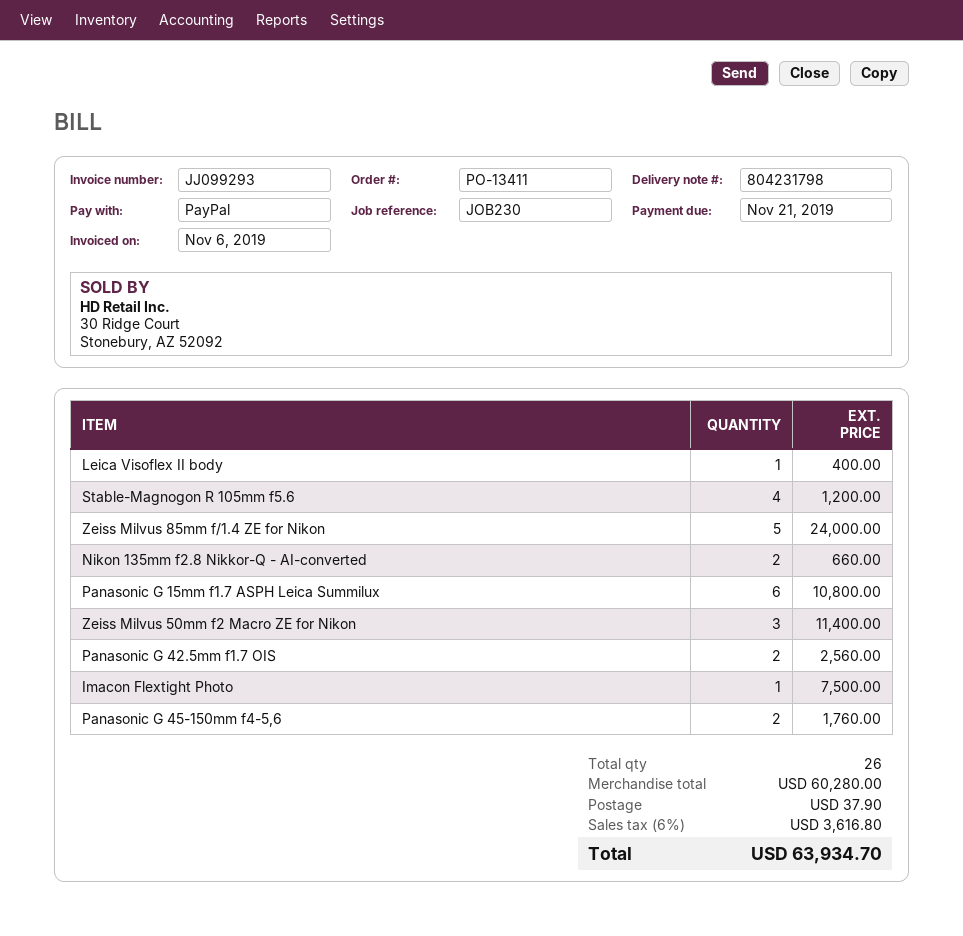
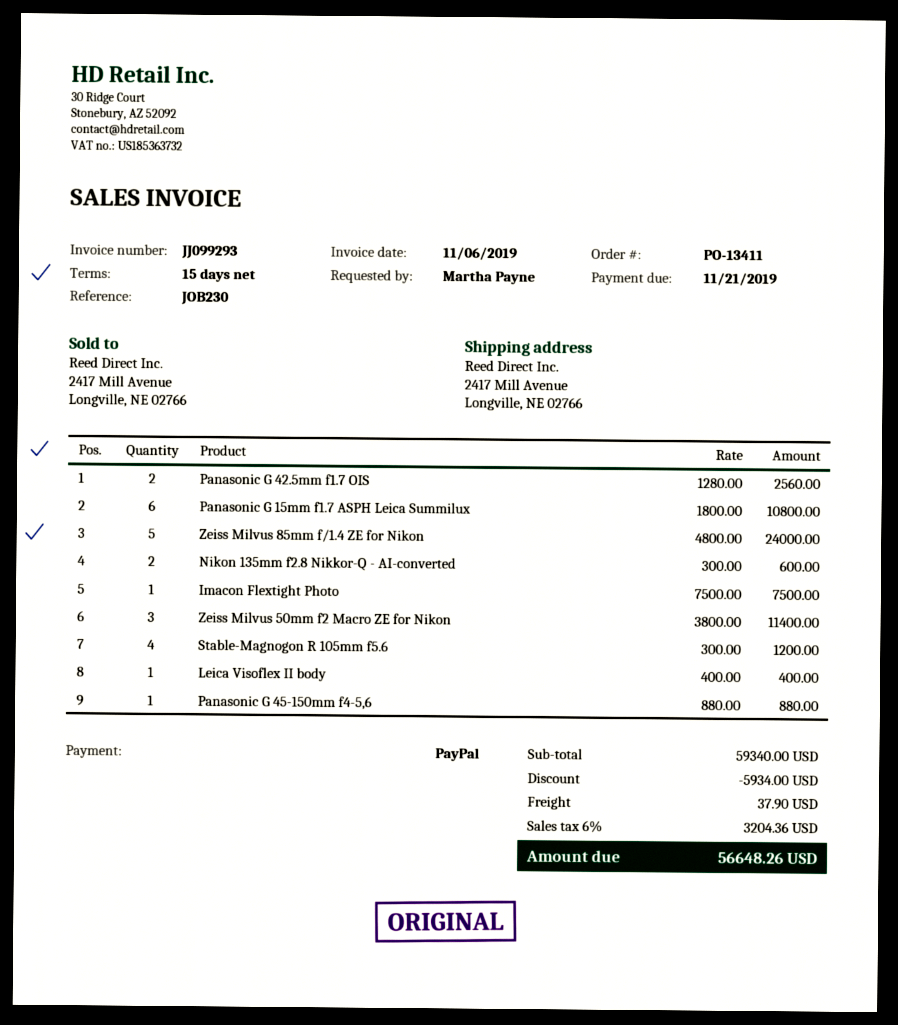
Nikon 135mm f2.8 Nikkor-Q - AI-converted: 2 for 660.00 -> 2 for 600.00
Panasonic G 45-150mm f4-5,6: 2 for 1760.00 -> 1 for 880.00
subtotal: 60280.00 -> 59340.00
discount: none -> 5934.00
tax: 6% = 3616.80 -> 6% = 3204.36
total: 63934.70 -> 56648.26

